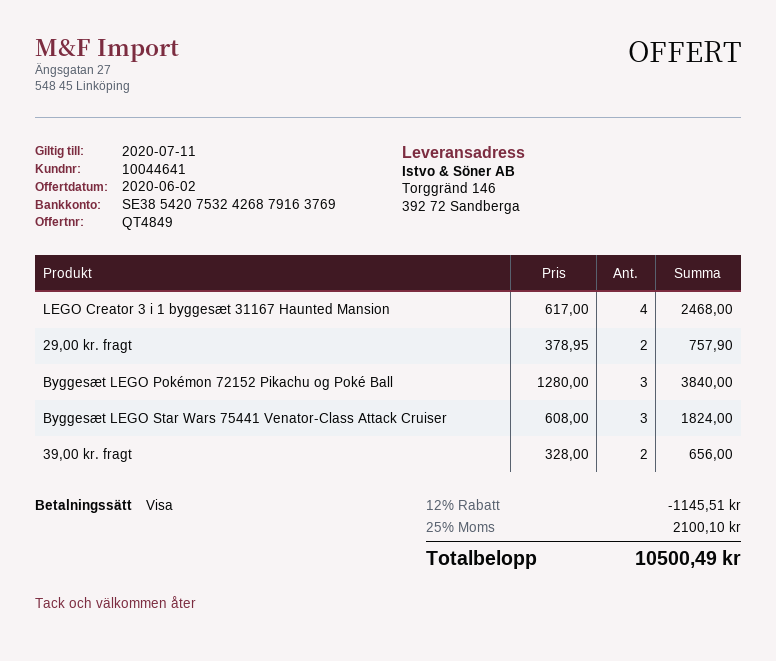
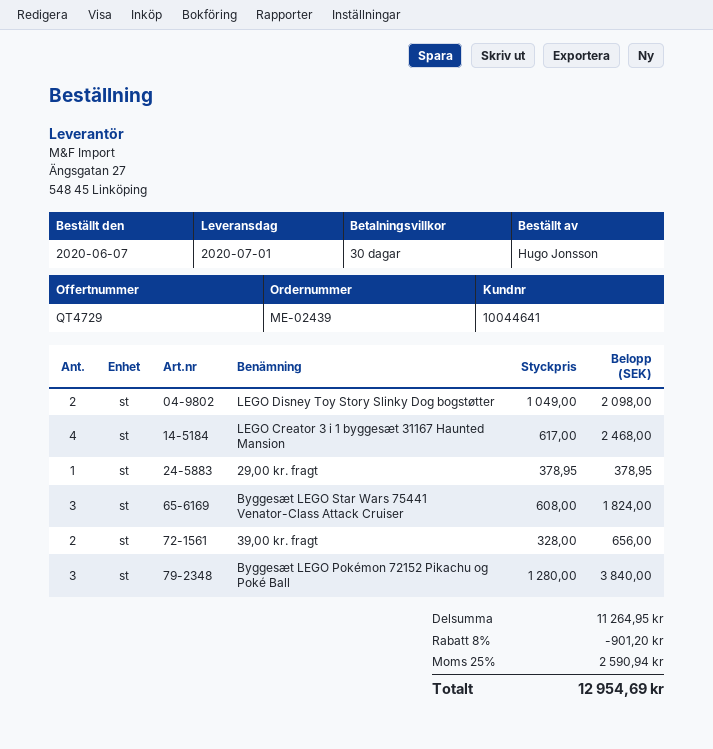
quote number: QT4849 -> QT4729
29,00 kr. fragt: 2 x 378.95 = 757.90 -> 1 x 378.95 = 378.95
LEGO Disney Toy Story Slinky Dog bogstøtter: none -> 2 x 1049.00 = 2098.00
discount: 12% = 1145.51 -> 8% = 901.20
tax: 25% = 2100.10 -> 25% = 2590.94
total: 10500.49 -> 12954.69

